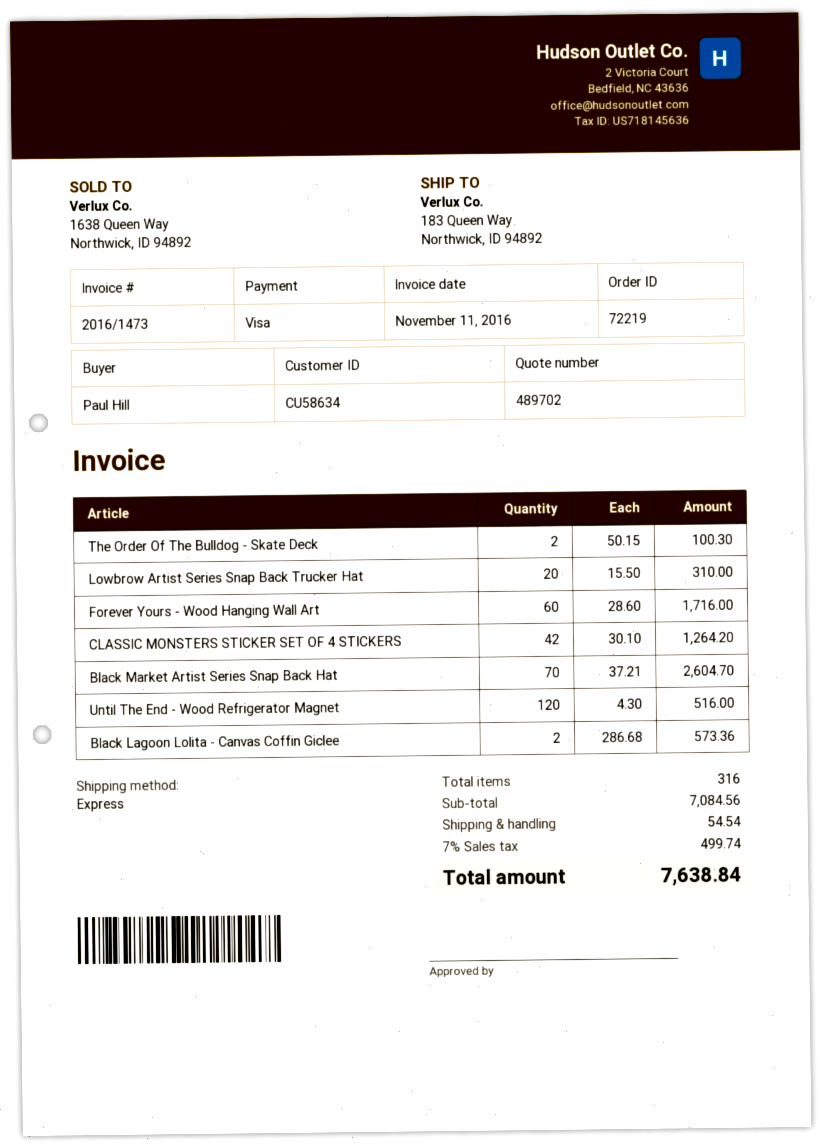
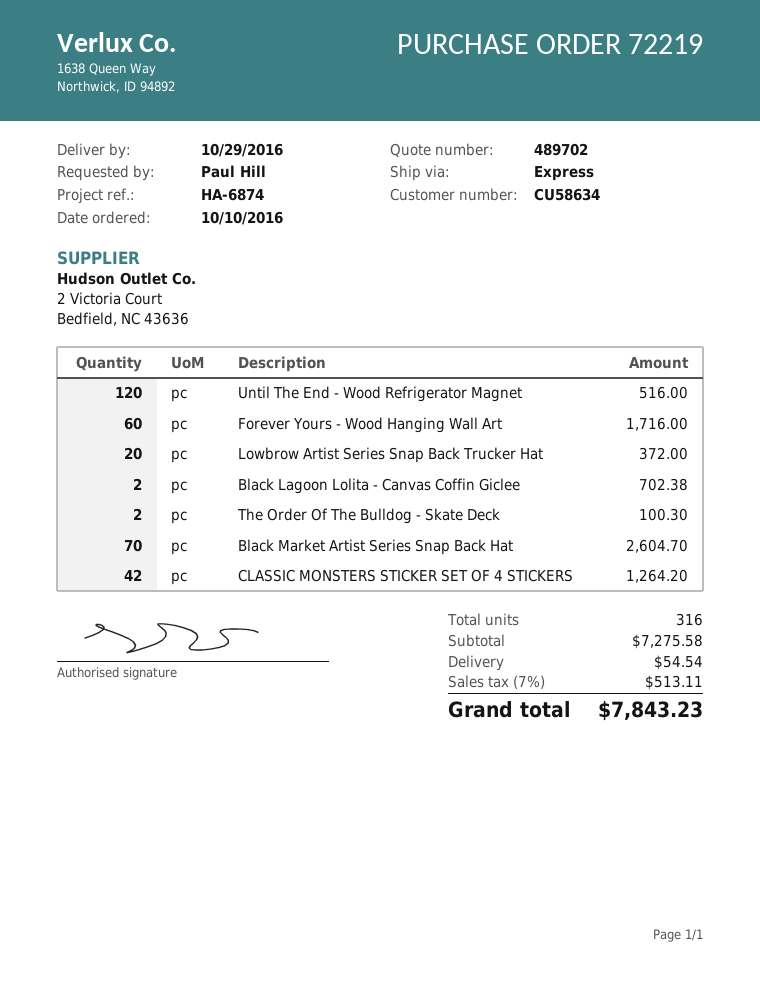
Lowbrow Artist Series Snap Back Trucker Hat: 20 for 310.00 -> 20 for 372.00
Black Lagoon Lolita - Canvas Coffin Giclee: 2 for 573.36 -> 2 for 702.38
subtotal: 7084.56 -> 7275.58
tax: 7% = 499.74 -> 7% = 513.11
total: 7638.84 -> 7843.23

